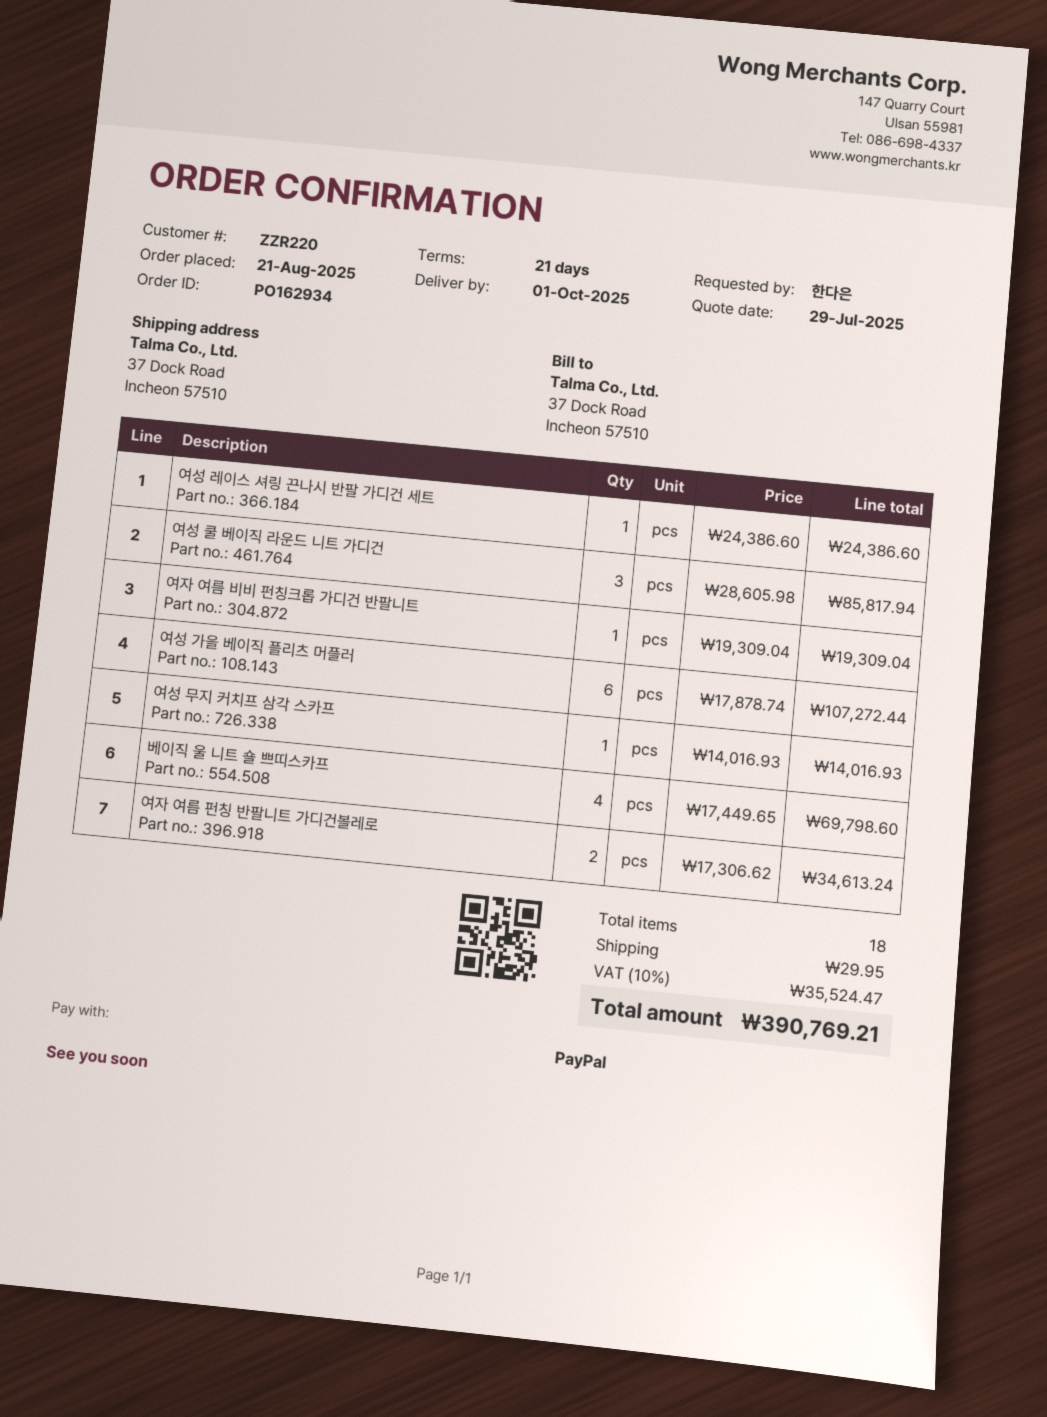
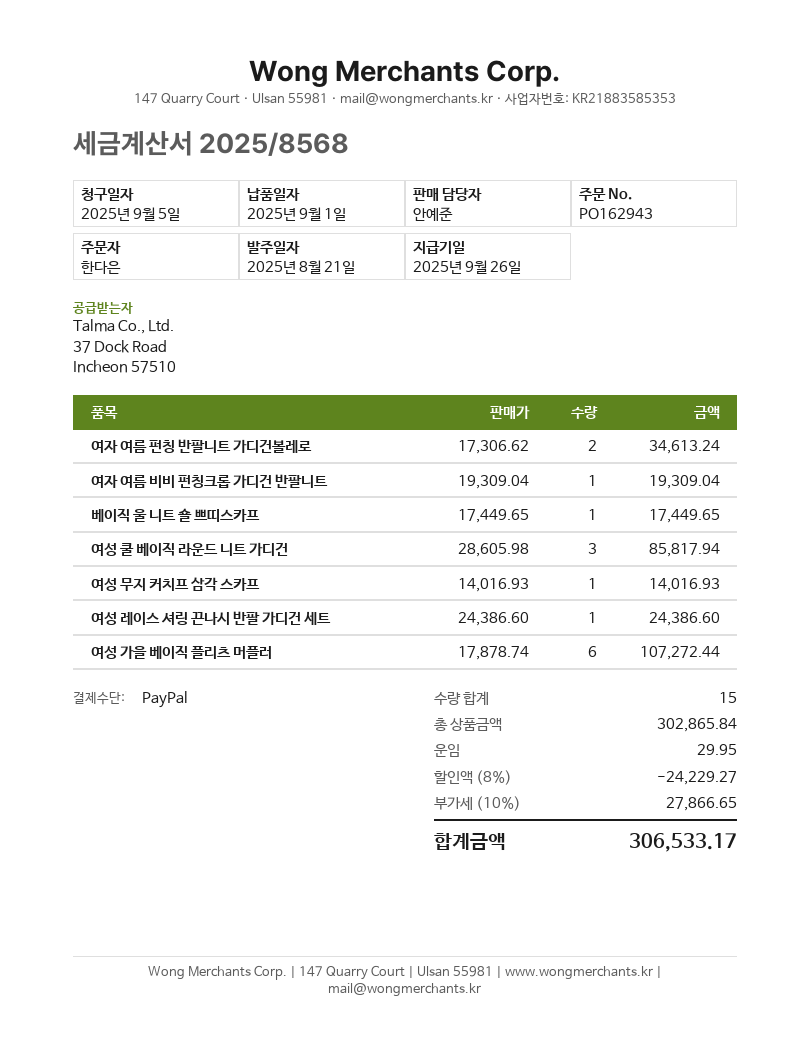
order number: PO162934 -> PO162943
delivery date: 2025-10-01 -> 2025-09-01
베이직 울 니트 숄 쁘띠스카프: 4 x 17449.65 = 69798.60 -> 1 x 17449.65 = 17449.65
total quantity: 18 -> 15
discount: none -> 8% = 24229.27
tax: 10% = 35524.47 -> 10% = 27866.65
total: 390769.21 -> 306533.17

